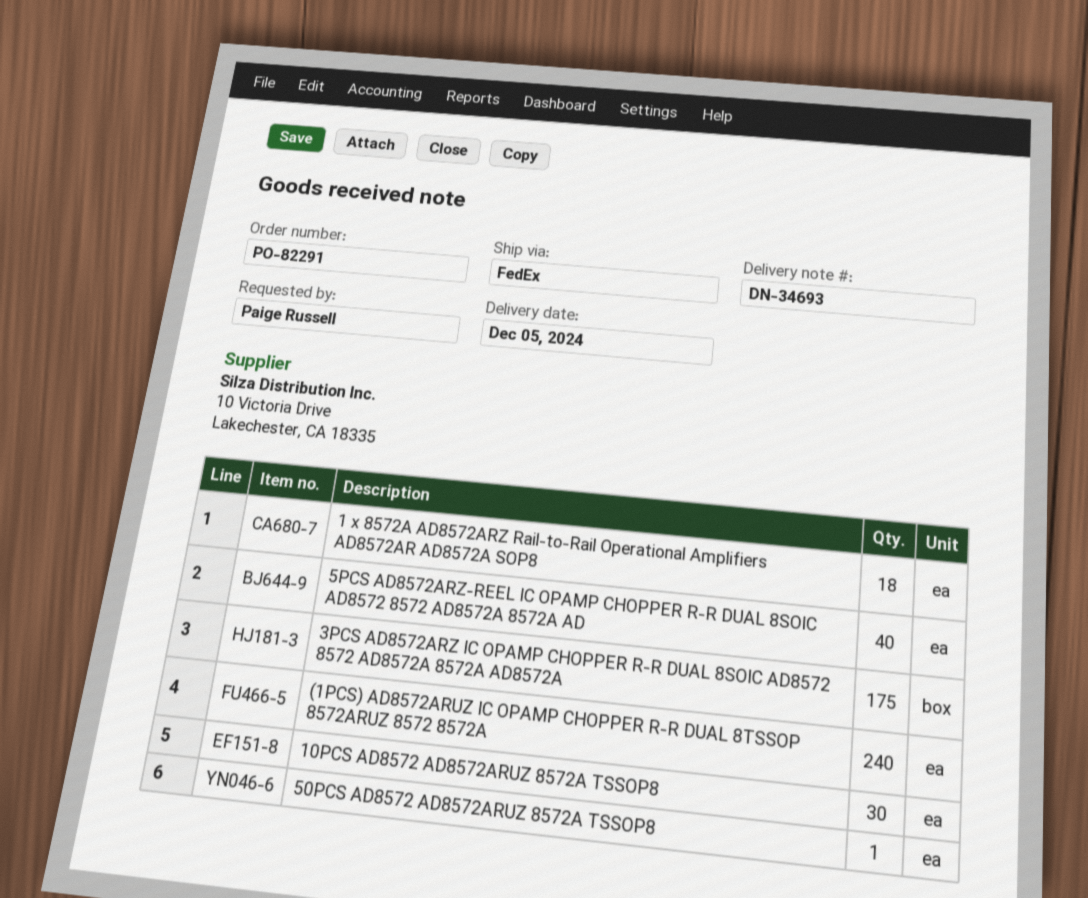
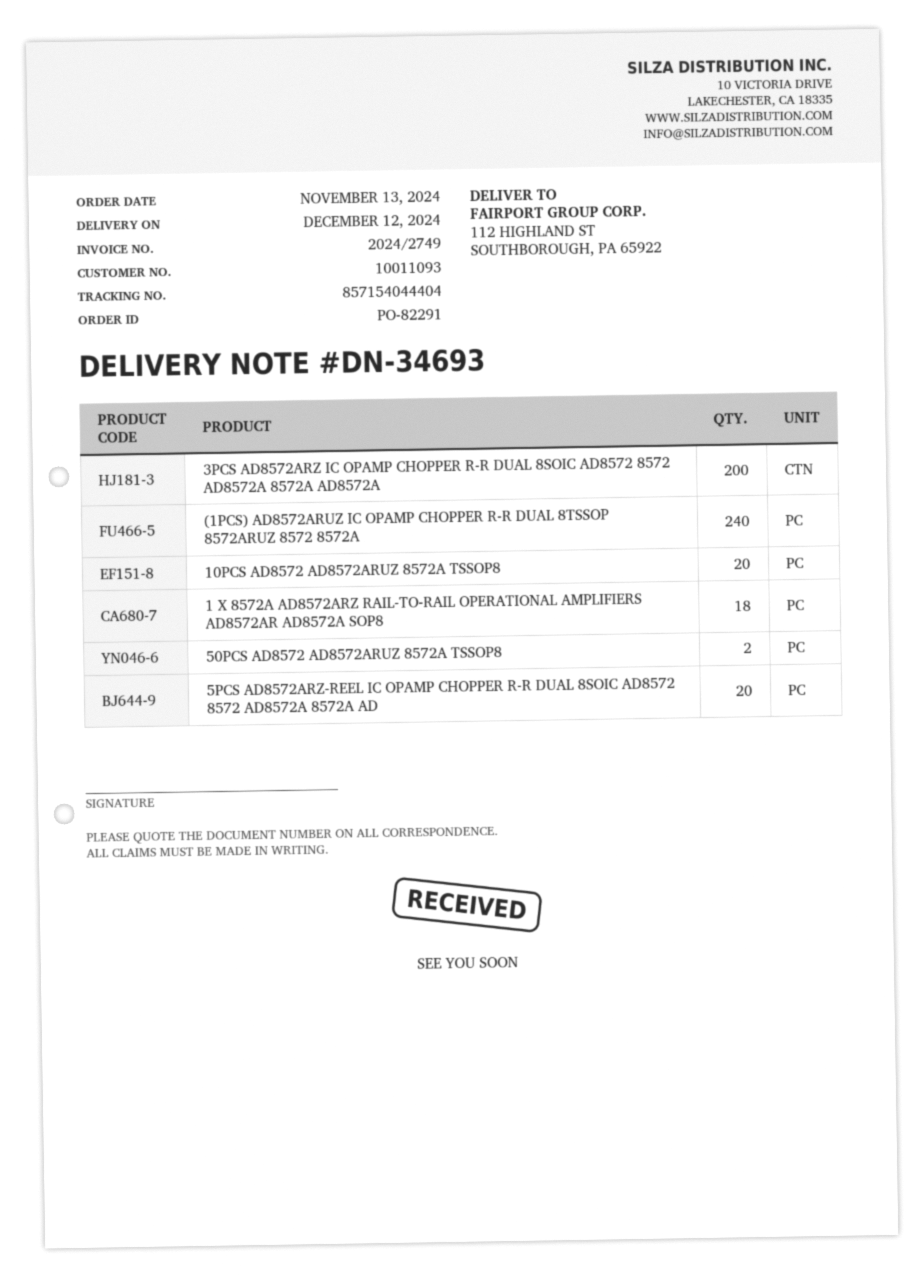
delivery date: 2024-12-05 -> 2024-12-12
5PCS AD8572ARZ-REEL IC OPAMP CHOPPER R-R DUAL 8SOIC AD8572 8572 AD8572A 8572A AD: 40 -> 20
3PCS AD8572ARZ IC OPAMP CHOPPER R-R DUAL 8SOIC AD8572 8572 AD8572A 8572A AD8572A: 175 -> 200
10PCS AD8572 AD8572ARUZ 8572A TSSOP8: 30 -> 20
50PCS AD8572 AD8572ARUZ 8572A TSSOP8: 1 -> 2

